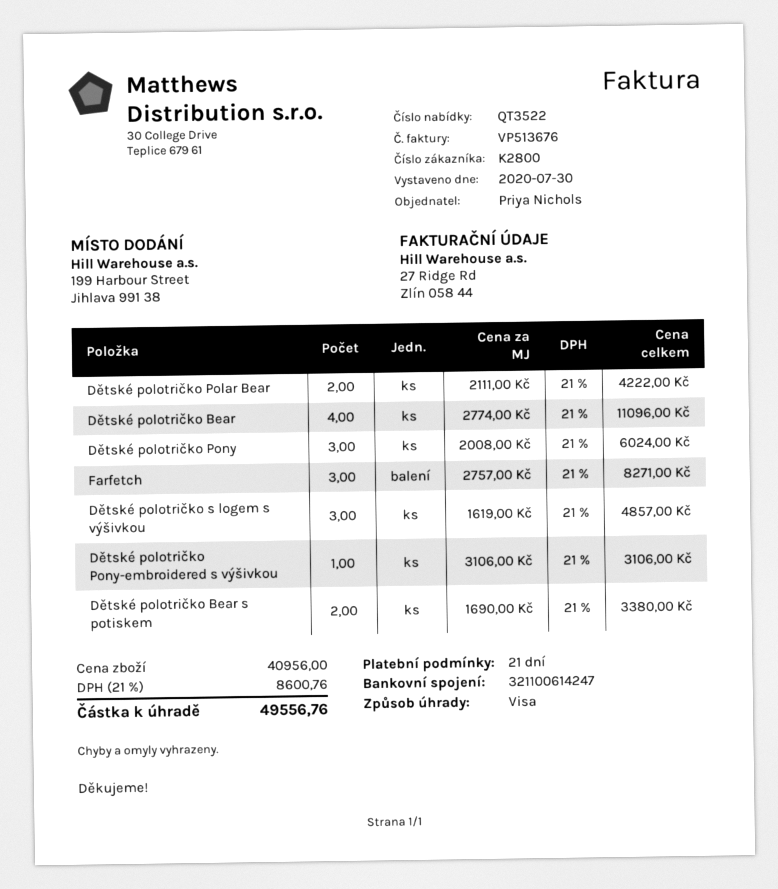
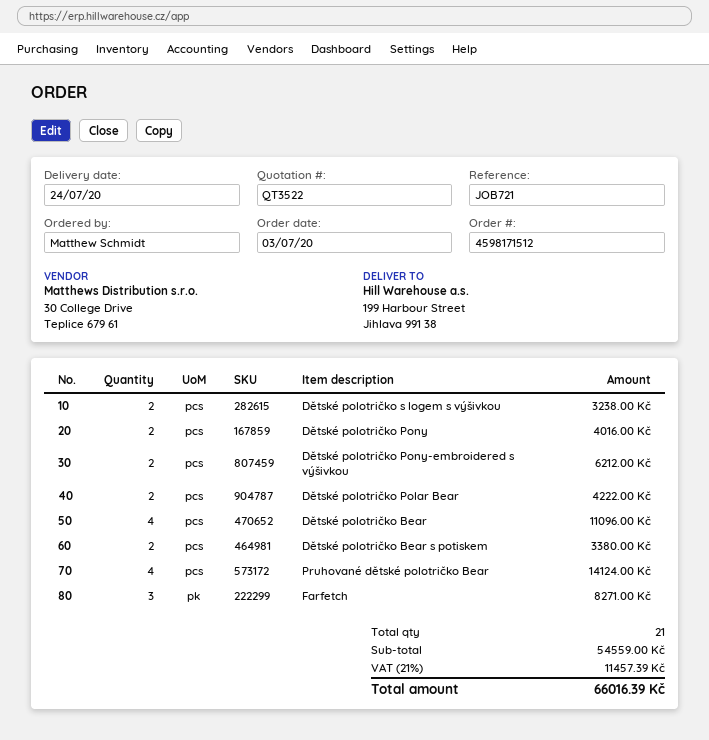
ordered by: Priya Nichols -> Matthew Schmidt
Dětské polotričko Pony: 3 for 6024.00 -> 2 for 4016.00
Dětské polotričko s logem s výšivkou: 3 for 4857.00 -> 2 for 3238.00
Dětské polotričko Pony-embroidered s výšivkou: 1 for 3106.00 -> 2 for 6212.00
Pruhované dětské polotričko Bear: none -> 4 for 14124.00
subtotal: 40956.00 -> 54559.00
tax: 21% = 8600.76 -> 21% = 11457.39
total: 49556.76 -> 66016.39

